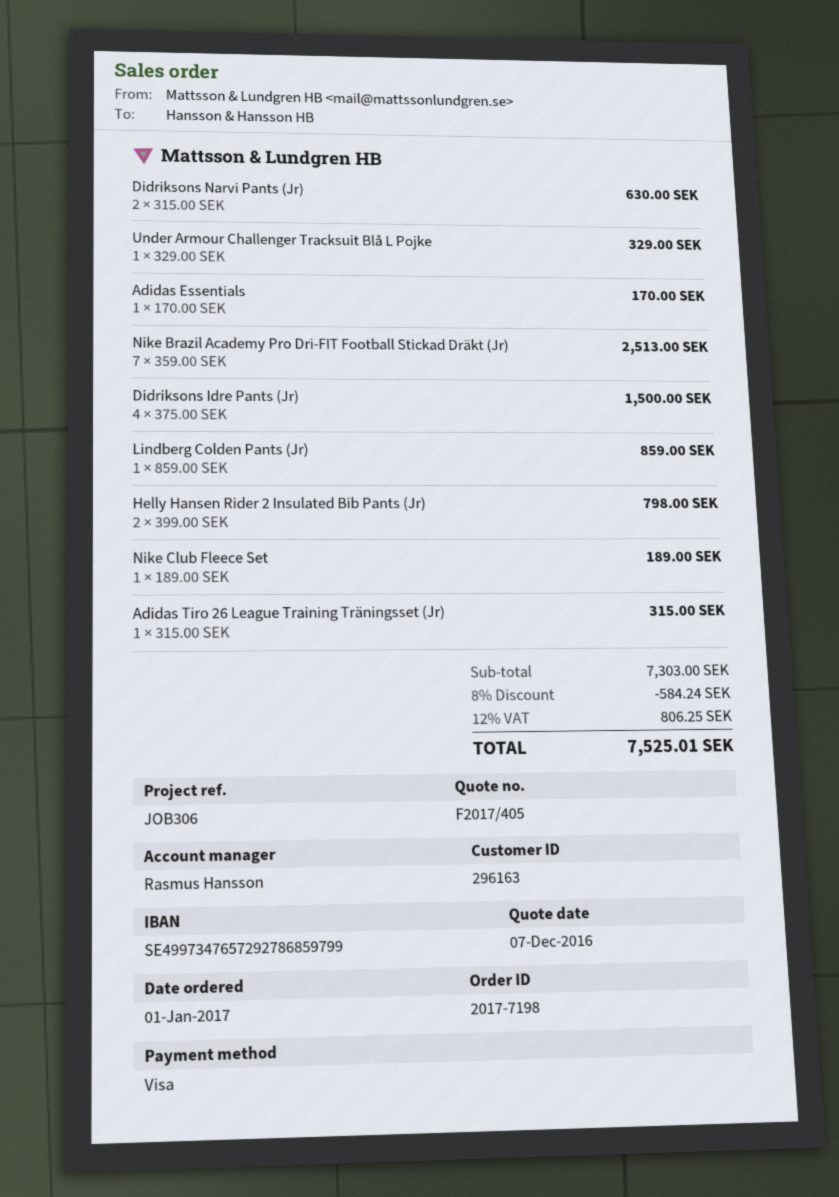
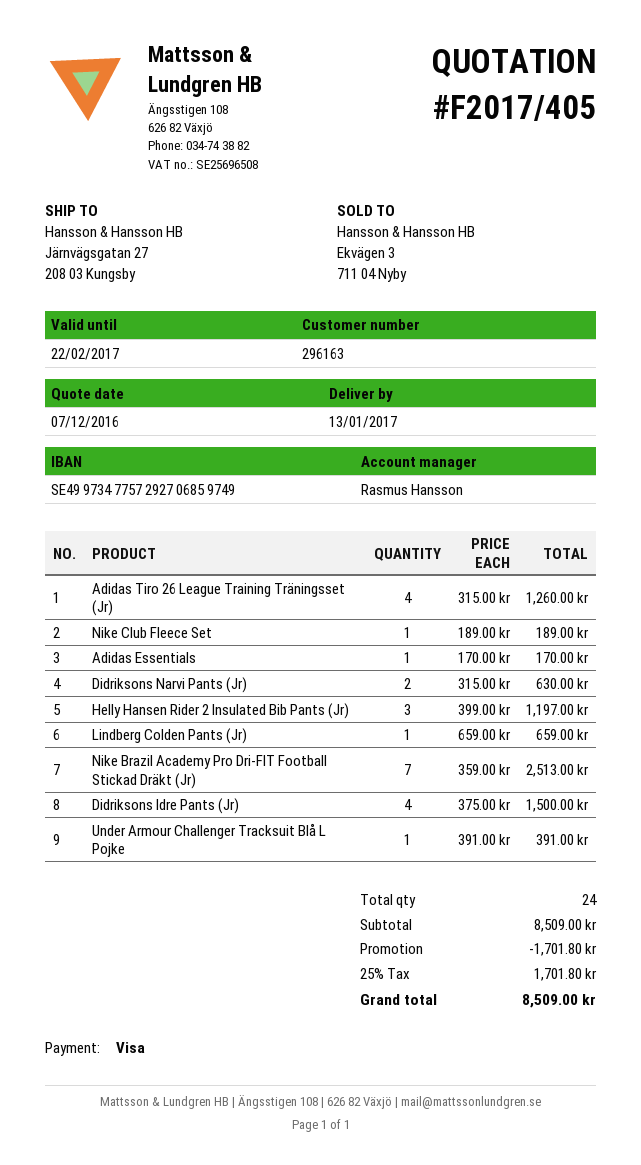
bank account: SE4997347657292786859799 -> SE4997347757292706859749
Under Armour Challenger Tracksuit Blå L Pojke: 1 x 329.00 = 329.00 -> 1 x 391.00 = 391.00
Lindberg Colden Pants (Jr): 1 x 859.00 = 859.00 -> 1 x 659.00 = 659.00
Helly Hansen Rider 2 Insulated Bib Pants (Jr): 2 x 399.00 = 798.00 -> 3 x 399.00 = 1197.00
Adidas Tiro 26 League Training Träningsset (Jr): 1 x 315.00 = 315.00 -> 4 x 315.00 = 1260.00
subtotal: 7303.00 -> 8509.00
discount: 584.24 -> 1701.80
tax: 12% = 806.25 -> 25% = 1701.80
total: 7525.01 -> 8509.00

